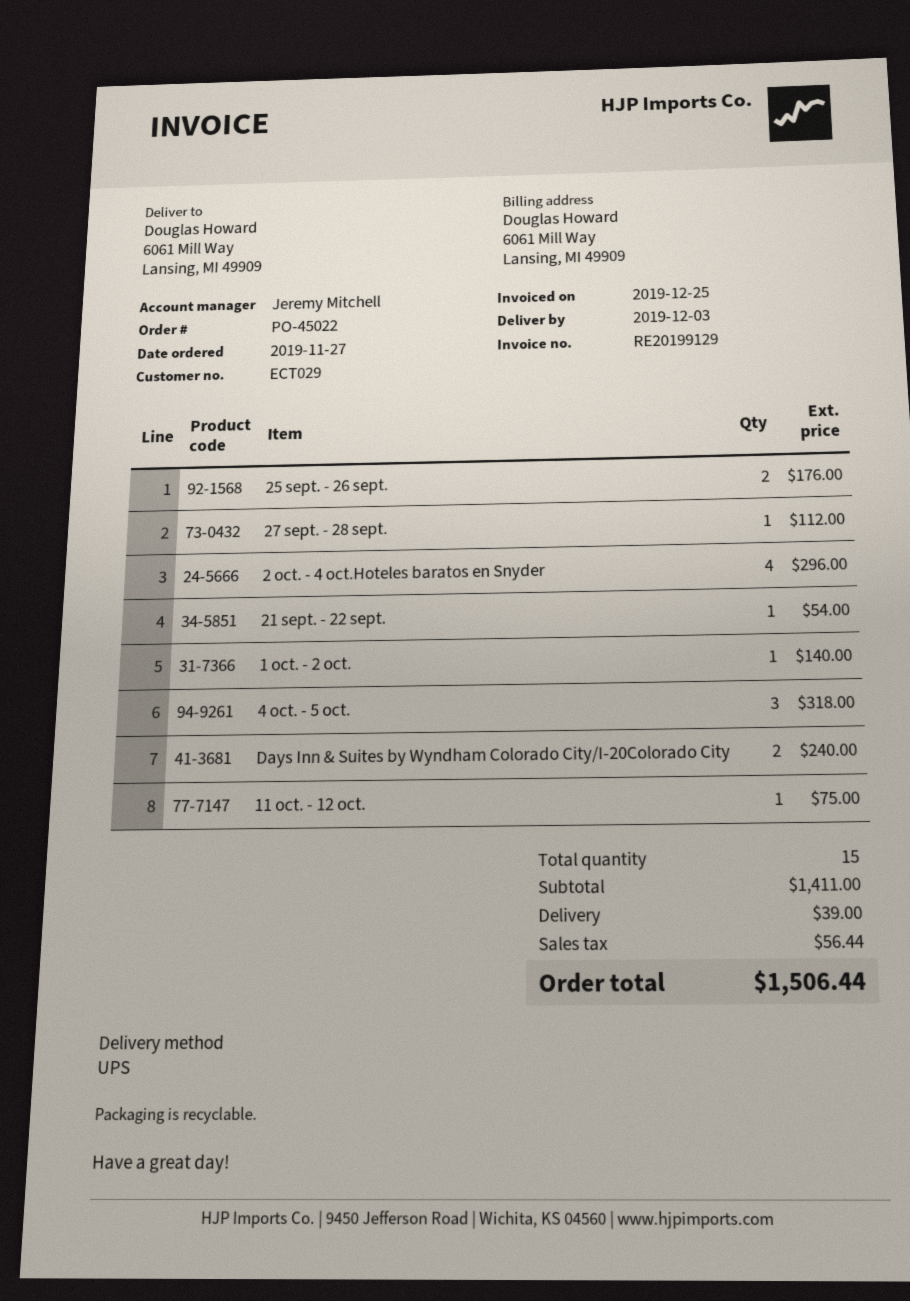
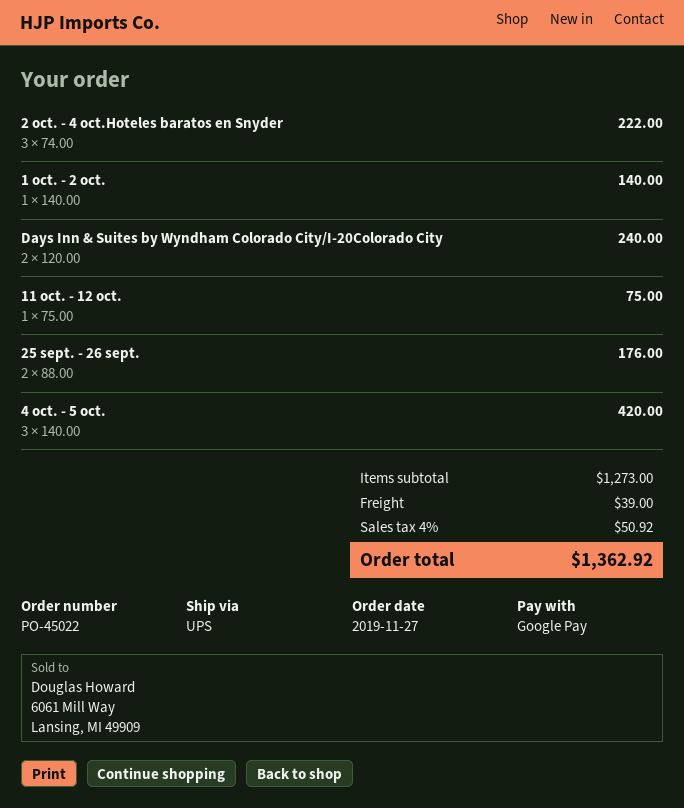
27 sept. - 28 sept.: 1 for 112.00 -> none
2 oct. - 4 oct.Hoteles baratos en Snyder: 4 for 296.00 -> 3 for 222.00
21 sept. - 22 sept.: 1 for 54.00 -> none
4 oct. - 5 oct.: 3 for 318.00 -> 3 for 420.00
subtotal: 1411.00 -> 1273.00
tax: 56.44 -> 50.92
total: 1506.44 -> 1362.92

